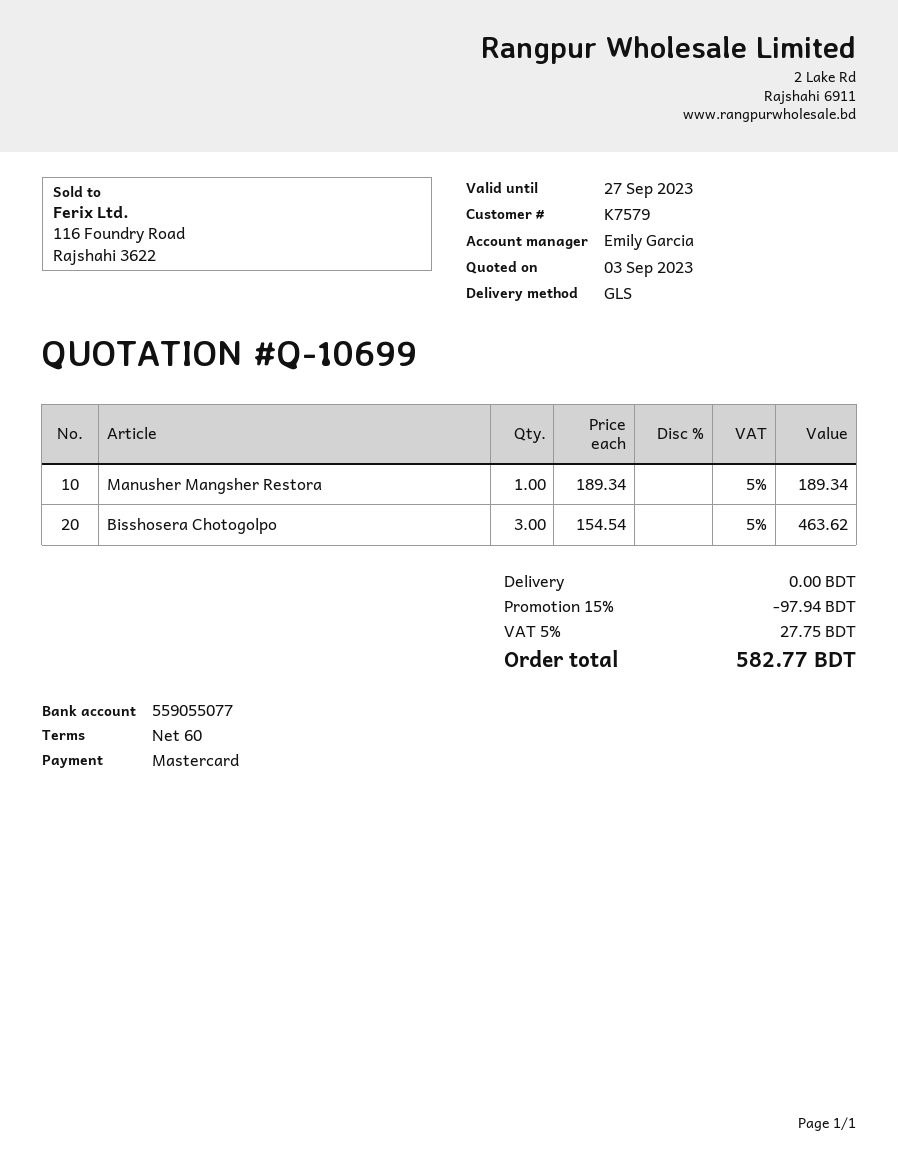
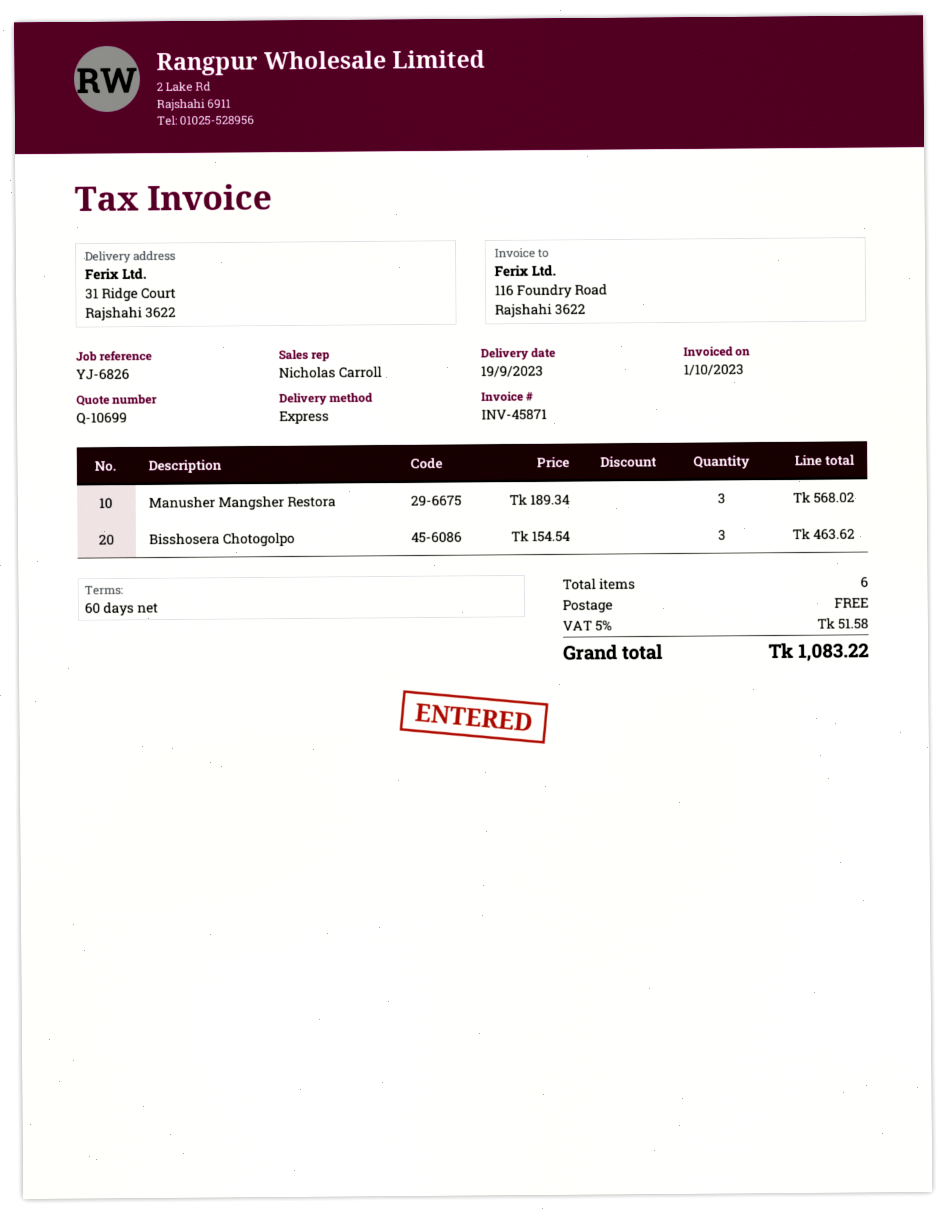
sales rep: Emily Garcia -> Nicholas Carroll
shipping method: GLS -> express
Manusher Mangsher Restora: 1 x 189.34 = 189.34 -> 3 x 189.34 = 568.02
discount: 15% = 97.94 -> none
tax: 5% = 27.75 -> 5% = 51.58
total: 582.77 -> 1083.22

